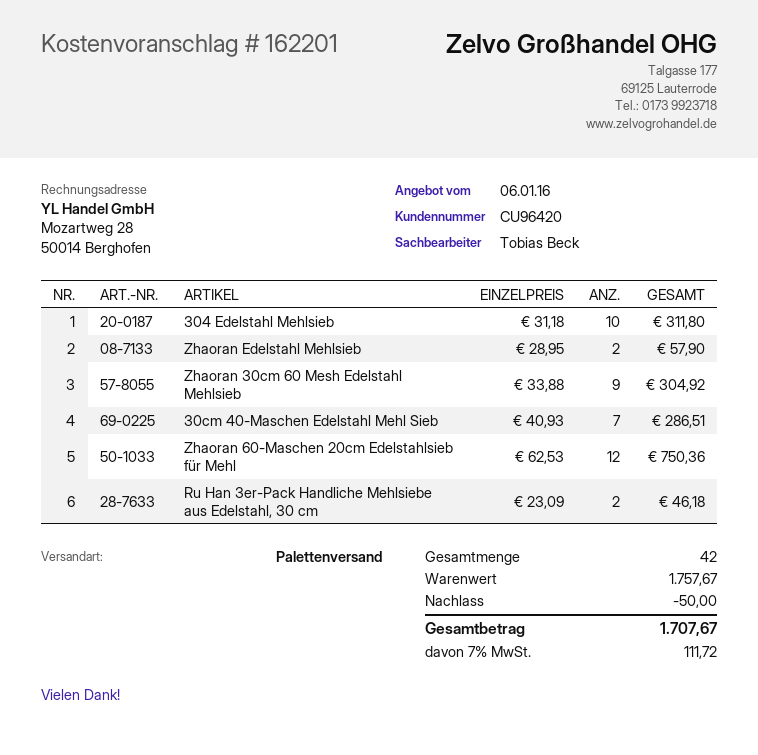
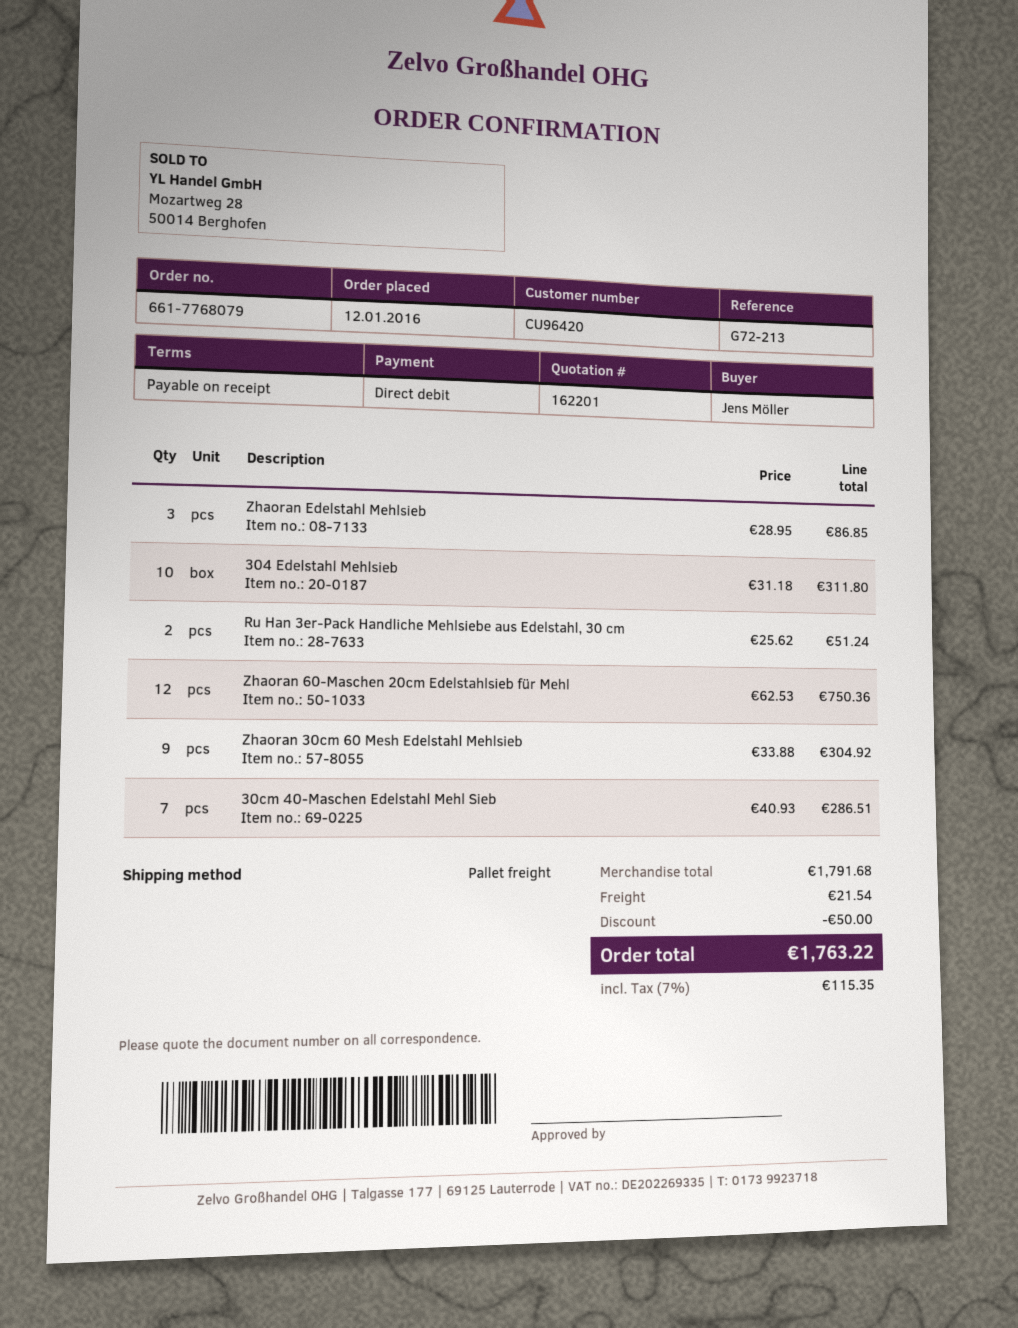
Zhaoran Edelstahl Mehlsieb: 2 x 28.95 = 57.90 -> 3 x 28.95 = 86.85
Ru Han 3er-Pack Handliche Mehlsiebe aus Edelstahl, 30 cm: 2 x 23.09 = 46.18 -> 2 x 25.62 = 51.24
subtotal: 1757.67 -> 1791.68
shipping: none -> 21.54
tax: 7% = 111.72 -> 7% = 115.35
total: 1707.67 -> 1763.22

